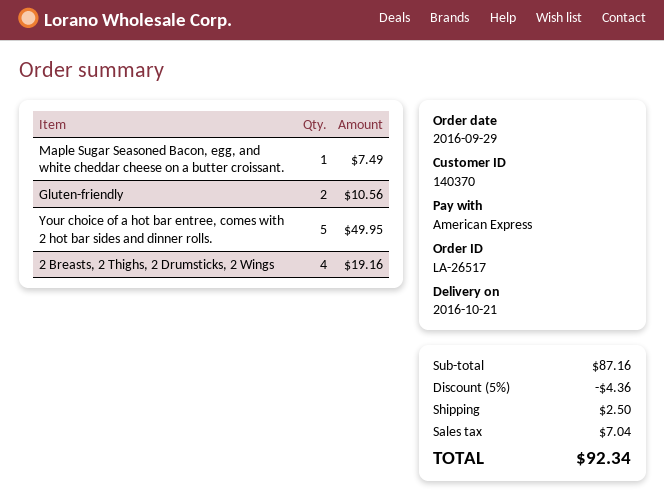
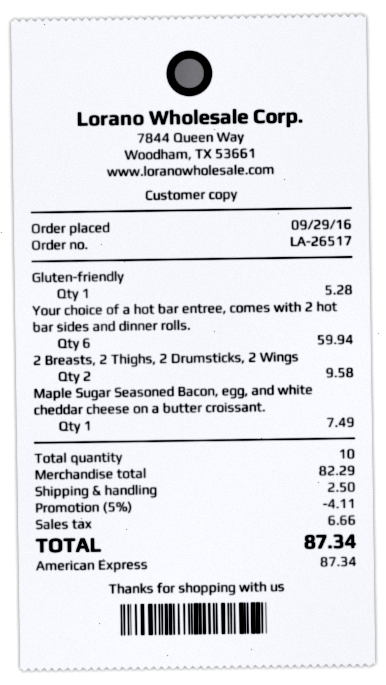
Gluten-friendly: 2 for 10.56 -> 1 for 5.28
Your choice of a hot bar entree, comes with 2 hot bar sides and dinner rolls.: 5 for 49.95 -> 6 for 59.94
2 Breasts, 2 Thighs, 2 Drumsticks, 2 Wings: 4 for 19.16 -> 2 for 9.58
subtotal: 87.16 -> 82.29
discount: 5% = 4.36 -> 5% = 4.11
tax: 7.04 -> 6.66
total: 92.34 -> 87.34

